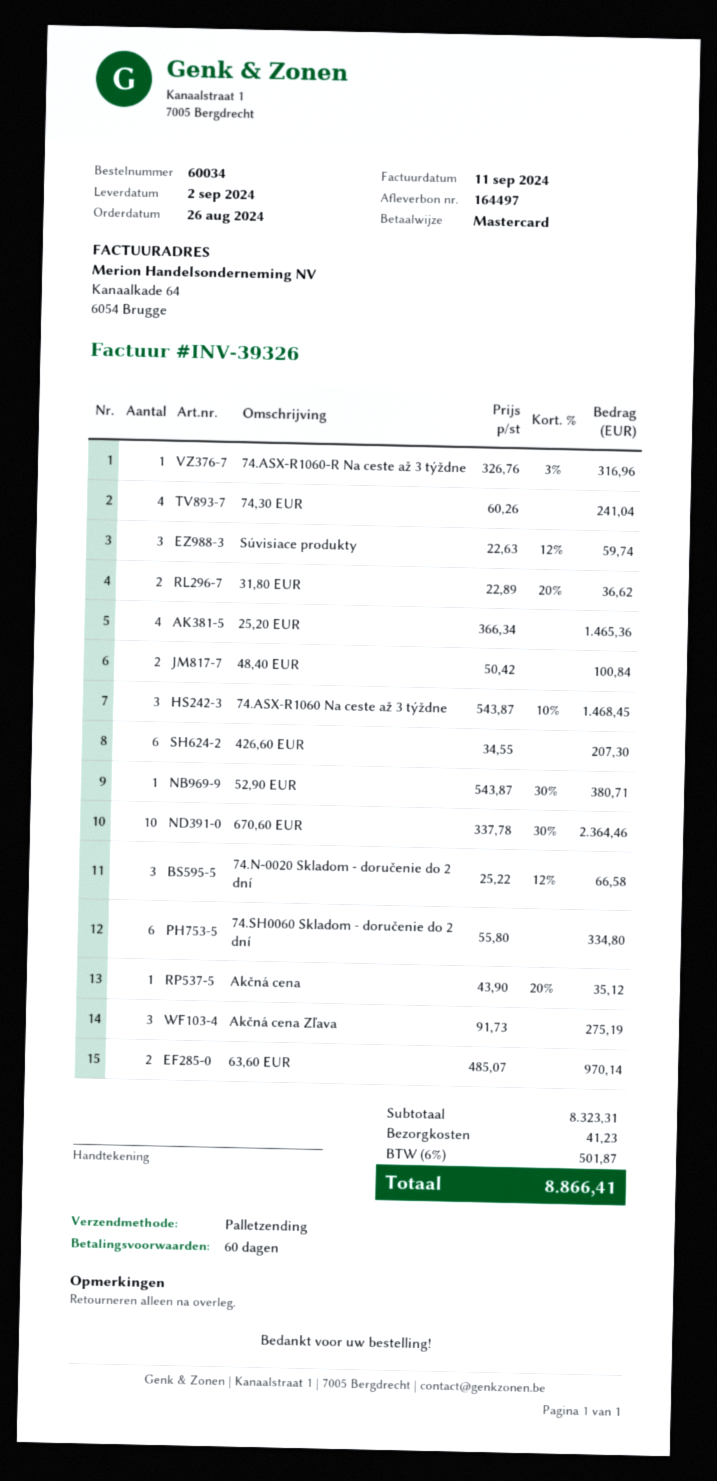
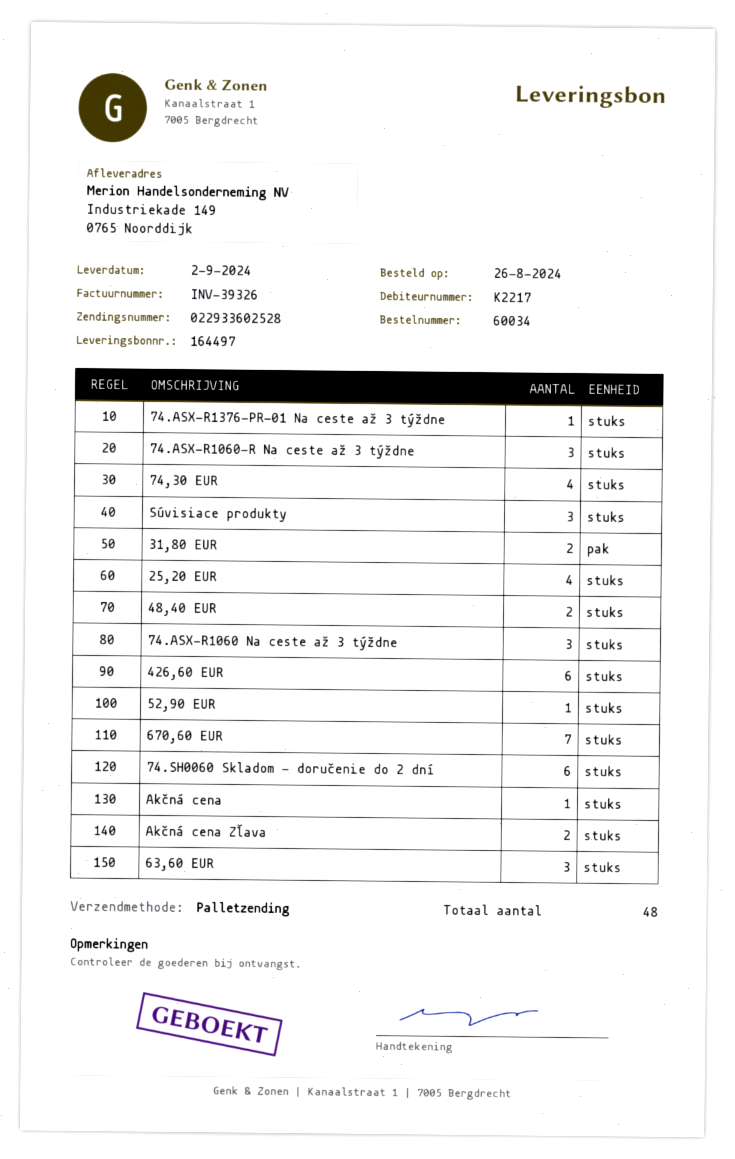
74.ASX-R1060-R Na ceste až 3 týždne: 1 -> 3
670,60 EUR: 10 -> 7
74.N-0020 Skladom - doručenie do 2 dní: 3 -> none
Akčná cena Zľava: 3 -> 2
63,60 EUR: 2 -> 3
74.ASX-R1376-PR-01 Na ceste až 3 týždne: none -> 1

